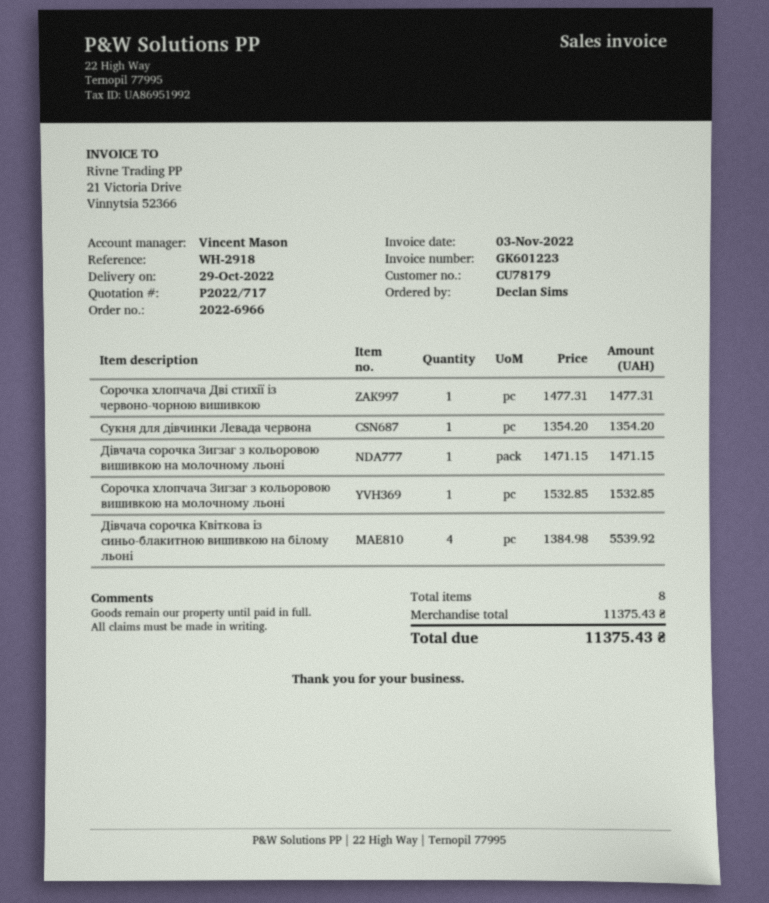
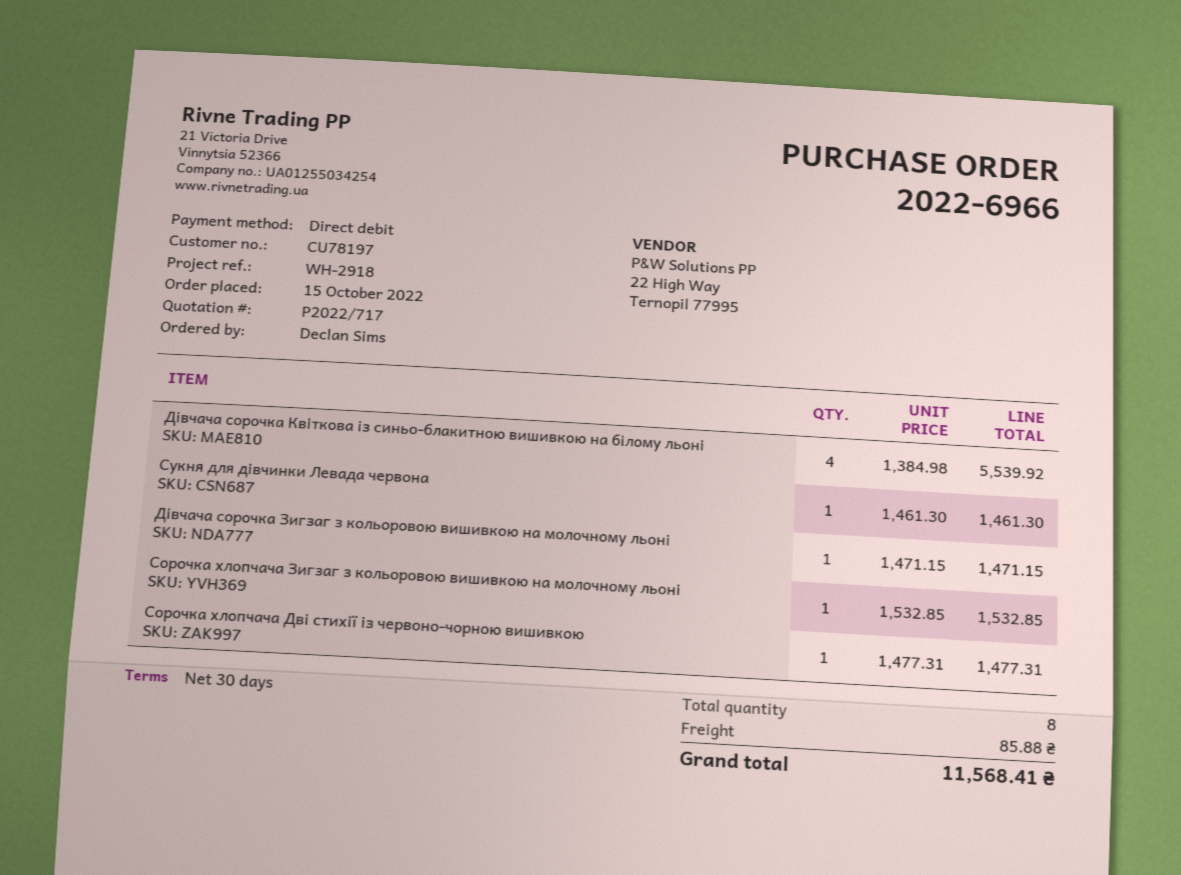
customer number: CU78179 -> CU78197
Сукня для дівчинки Левада червона: 1 x 1354.20 = 1354.20 -> 1 x 1461.30 = 1461.30
shipping: none -> 85.88
total: 11375.43 -> 11568.41

